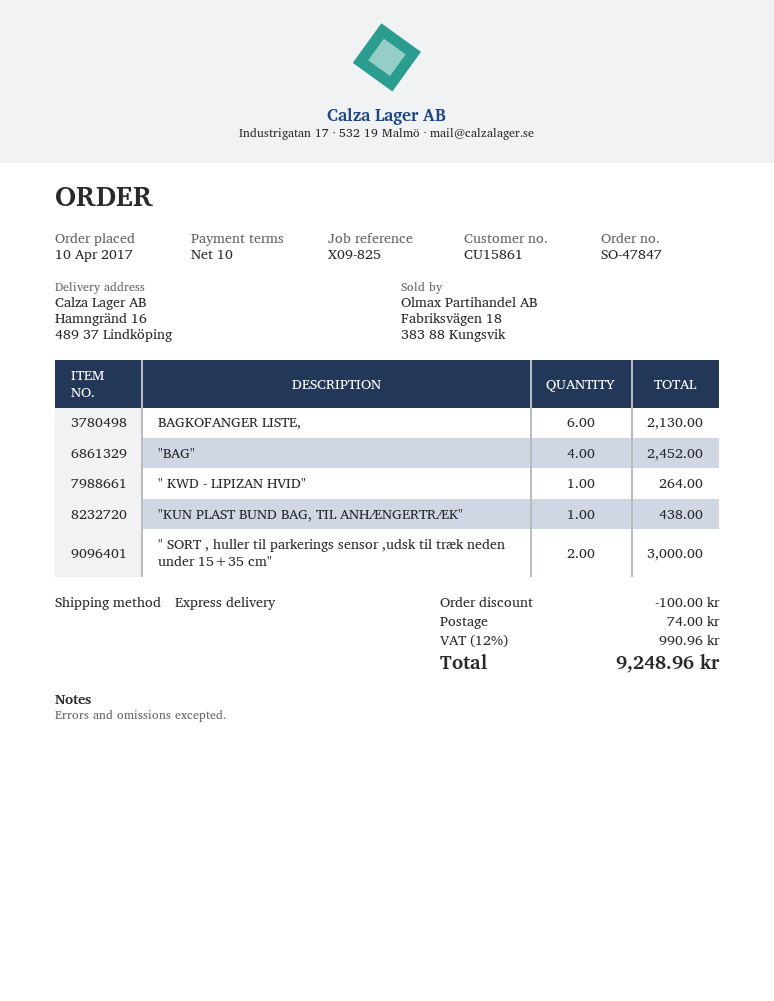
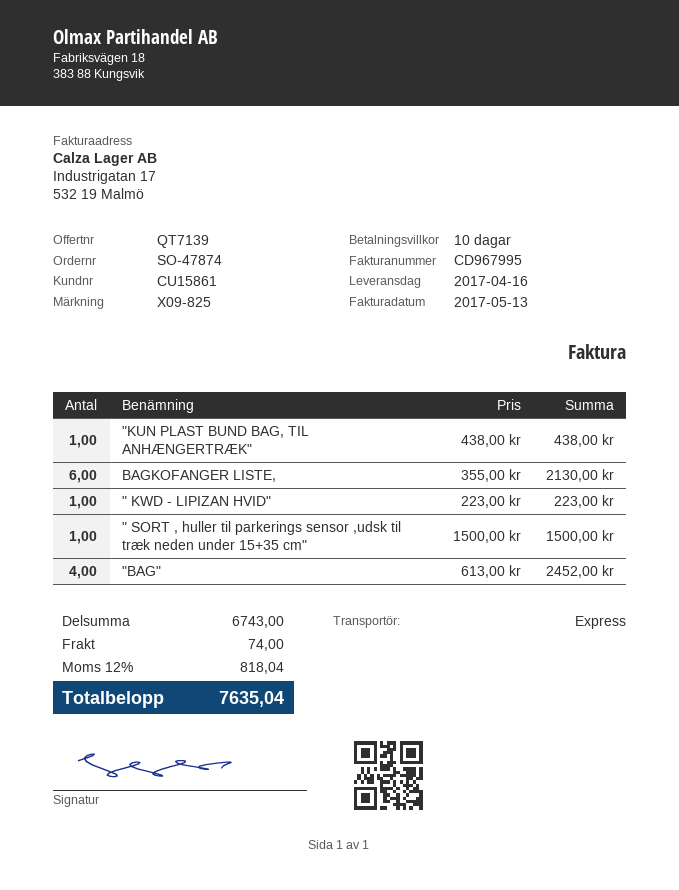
order number: SO-47847 -> SO-47874
" KWD - LIPIZAN HVID": 1 for 264.00 -> 1 for 223.00
" SORT , huller til parkerings sensor ,udsk til træk neden under 15+35 cm": 2 for 3000.00 -> 1 for 1500.00
discount: 100.00 -> none
tax: 12% = 990.96 -> 12% = 818.04
total: 9248.96 -> 7635.04

